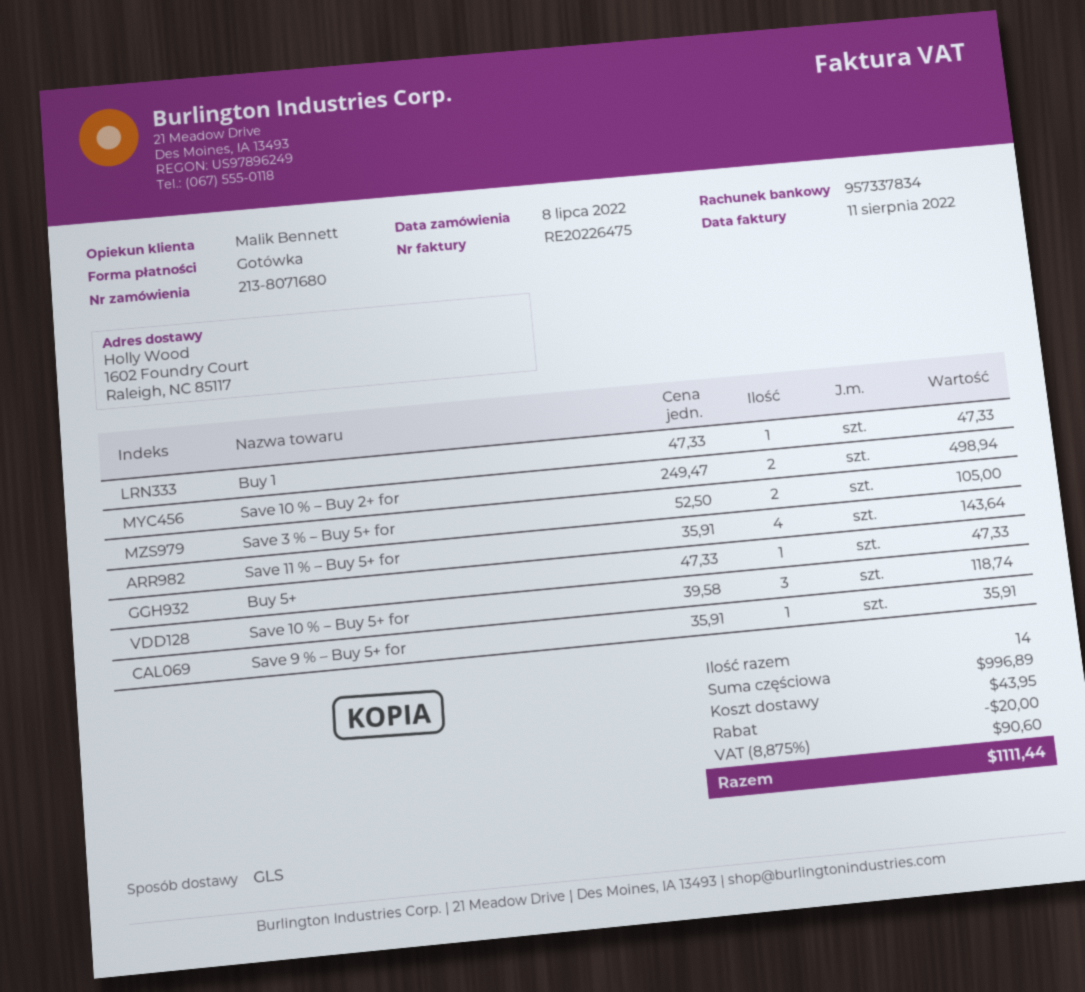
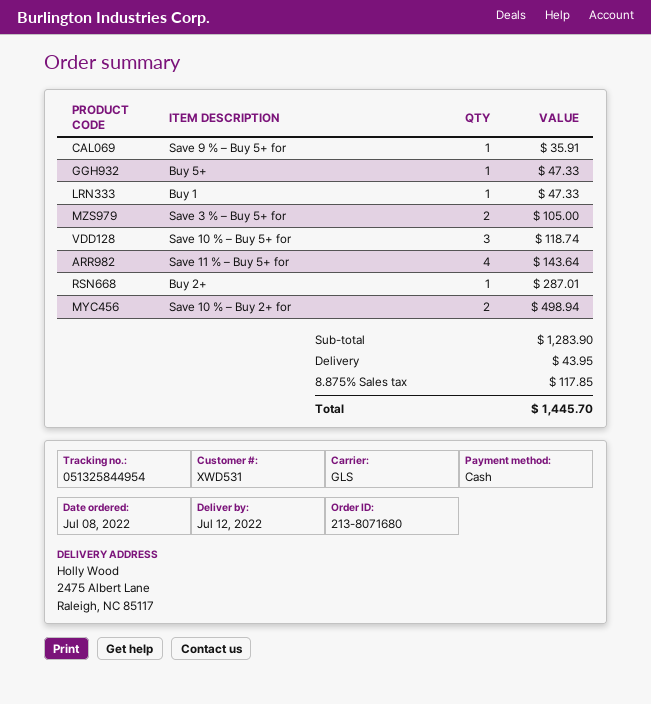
ship to: 1602 Foundry Court, Raleigh, NC 85117 -> 2475 Albert Lane, Raleigh, NC 85117
Buy 2+: none -> 1 for 287.01
subtotal: 996.89 -> 1283.90
discount: 20.00 -> none
tax: 8.875% = 90.60 -> 8.875% = 117.85
total: 1111.44 -> 1445.70

